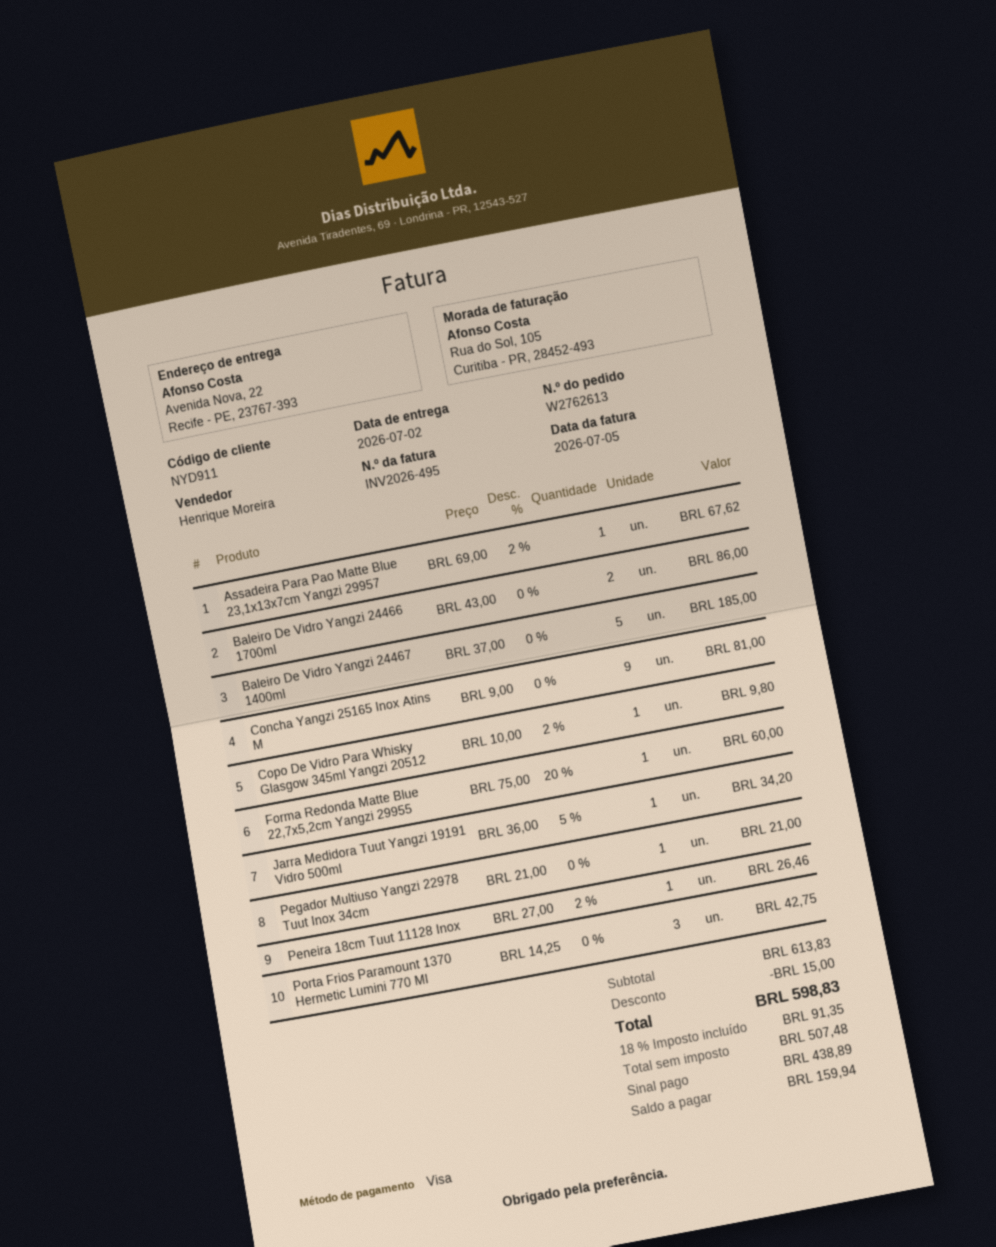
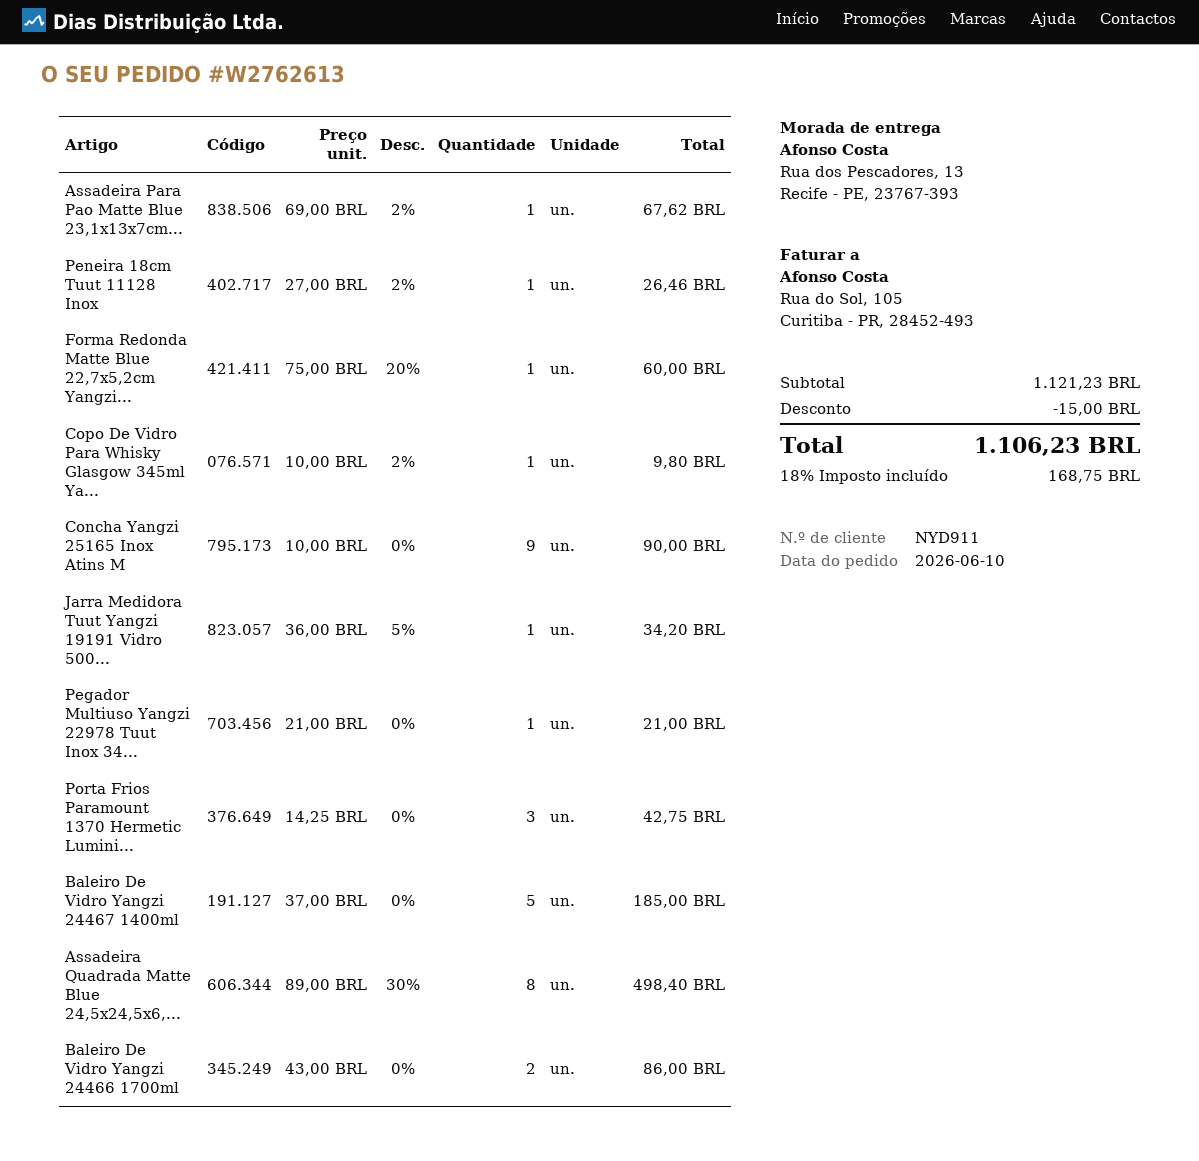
ship to: Avenida Nova, 22, Recife - PE, 23767-393 -> Rua dos Pescadores, 13, Recife - PE, 23767-393
Concha Yangzi 25165 Inox Atins M: 9 x 9.00 = 81.00 -> 9 x 10.00 = 90.00
Assadeira Quadrada Matte Blue 24,5x24,5x6,...: none -> 8 x 89.00 - 30% = 498.40
subtotal: 613.83 -> 1121.23
tax: 18% = 91.35 -> 18% = 168.75
total: 598.83 -> 1106.23

